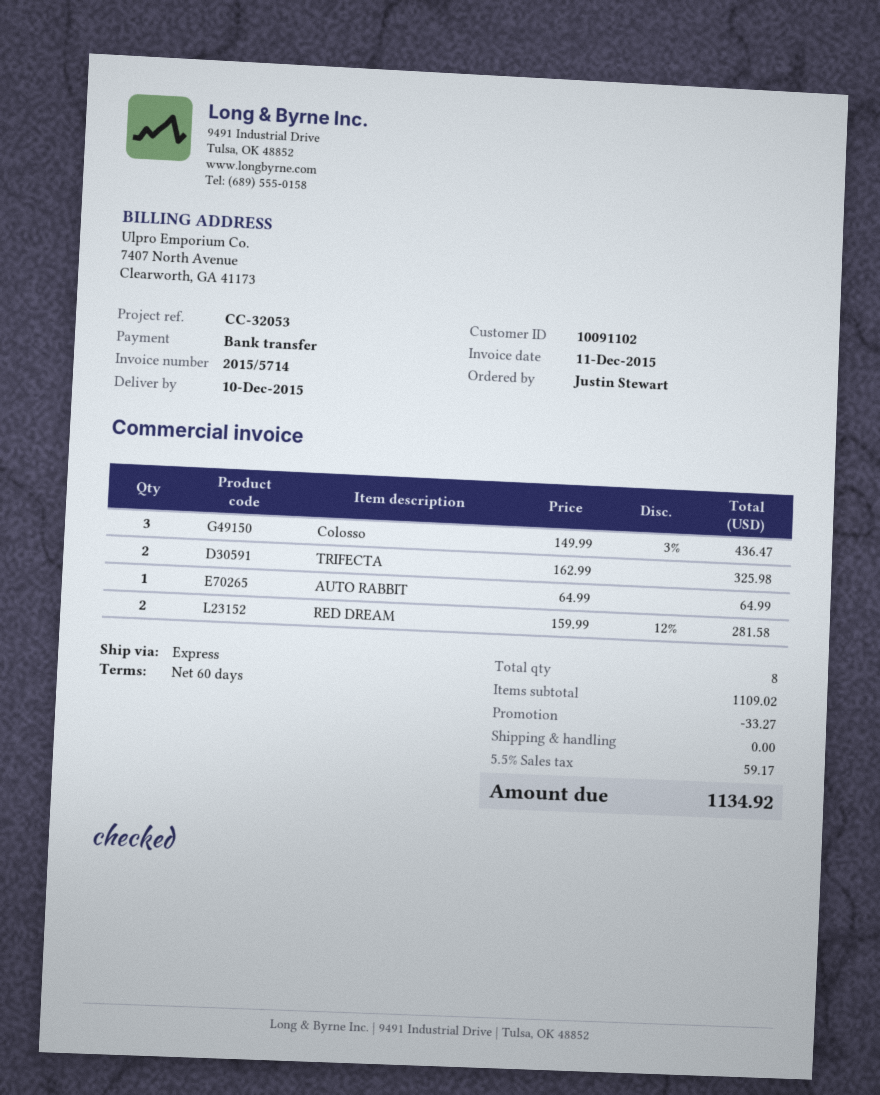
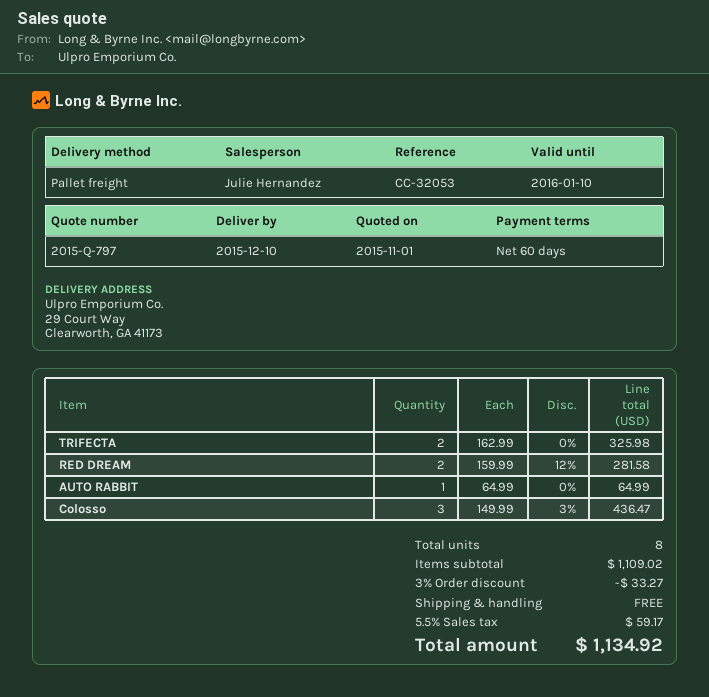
shipping method: express -> pallet freight

